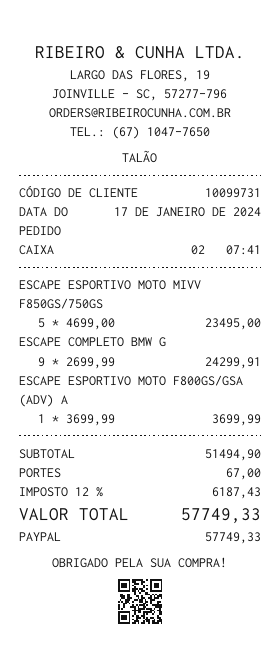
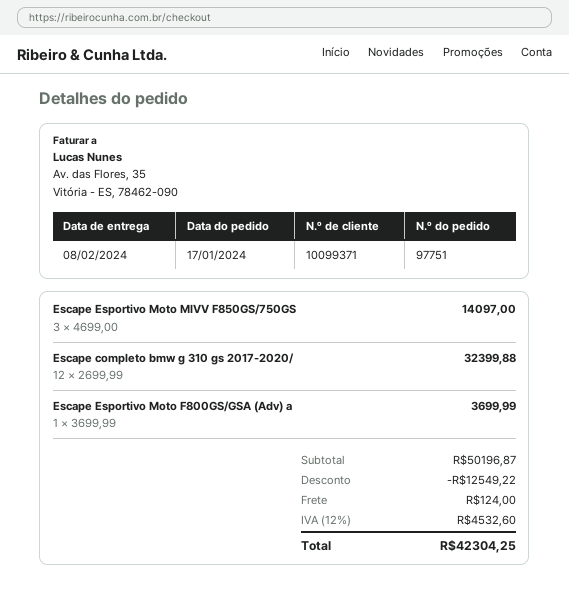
customer number: 10099731 -> 10099371
ESCAPE ESPORTIVO MOTO MIVV F850GS/750GS: 5 x 4699.00 = 23495.00 -> 3 x 4699.00 = 14097.00
ESCAPE COMPLETO BMW G: 9 x 2699.99 = 24299.91 -> 12 x 2699.99 = 32399.88
subtotal: 51494.90 -> 50196.87
discount: none -> 12549.22
shipping: 67.00 -> 124.00
tax: 12% = 6187.43 -> 12% = 4532.60
total: 57749.33 -> 42304.25

